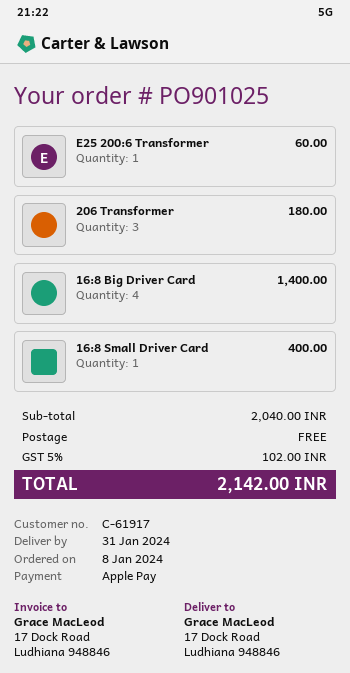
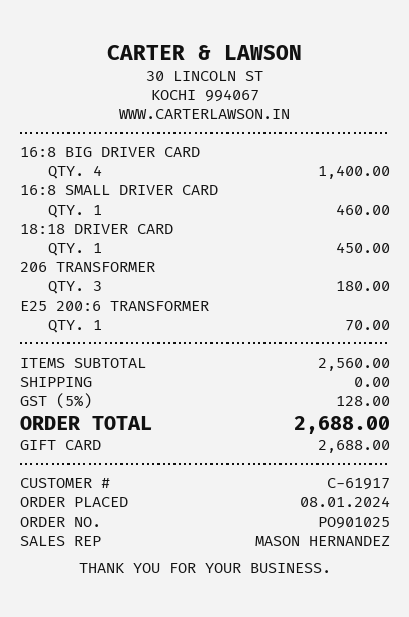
payment method: Apple Pay -> gift card
E25 200:6 Transformer: 1 for 60.00 -> 1 for 70.00
16:8 Small Driver Card: 1 for 400.00 -> 1 for 460.00
18:18 DRIVER CARD: none -> 1 for 450.00
subtotal: 2040.00 -> 2560.00
tax: 5% = 102.00 -> 5% = 128.00
total: 2142.00 -> 2688.00

